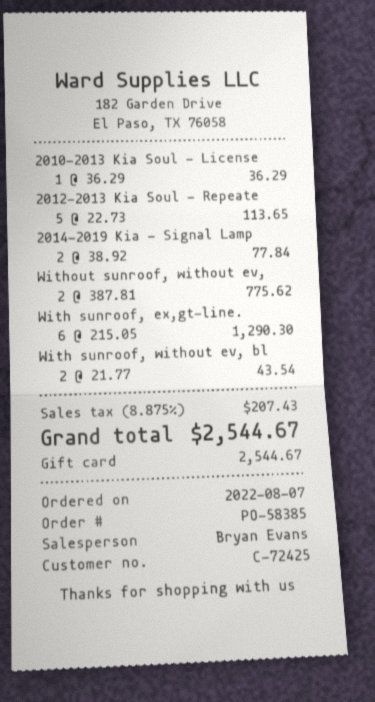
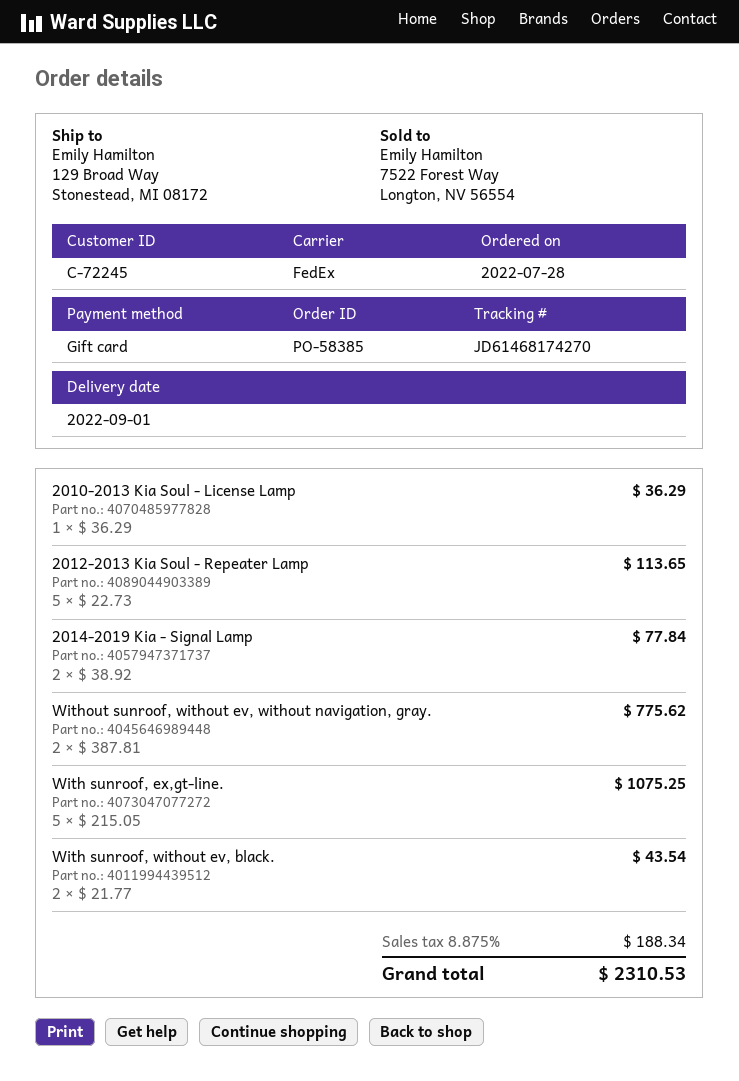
order date: 2022-08-07 -> 2022-07-28
customer number: C-72425 -> C-72245
With sunroof, ex,gt-line.: 6 x 215.05 = 1290.30 -> 5 x 215.05 = 1075.25
tax: 8.875% = 207.43 -> 8.875% = 188.34
total: 2544.67 -> 2310.53

